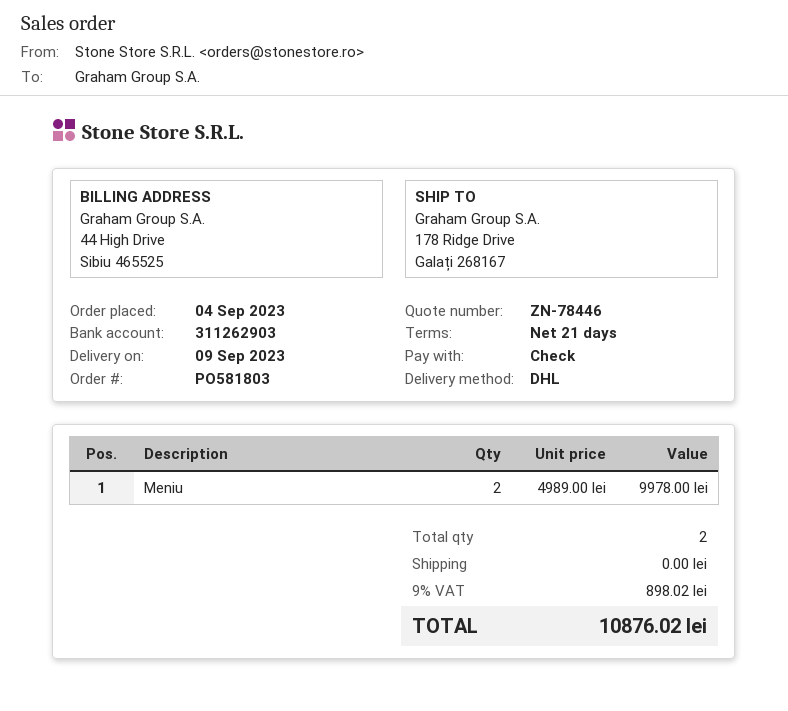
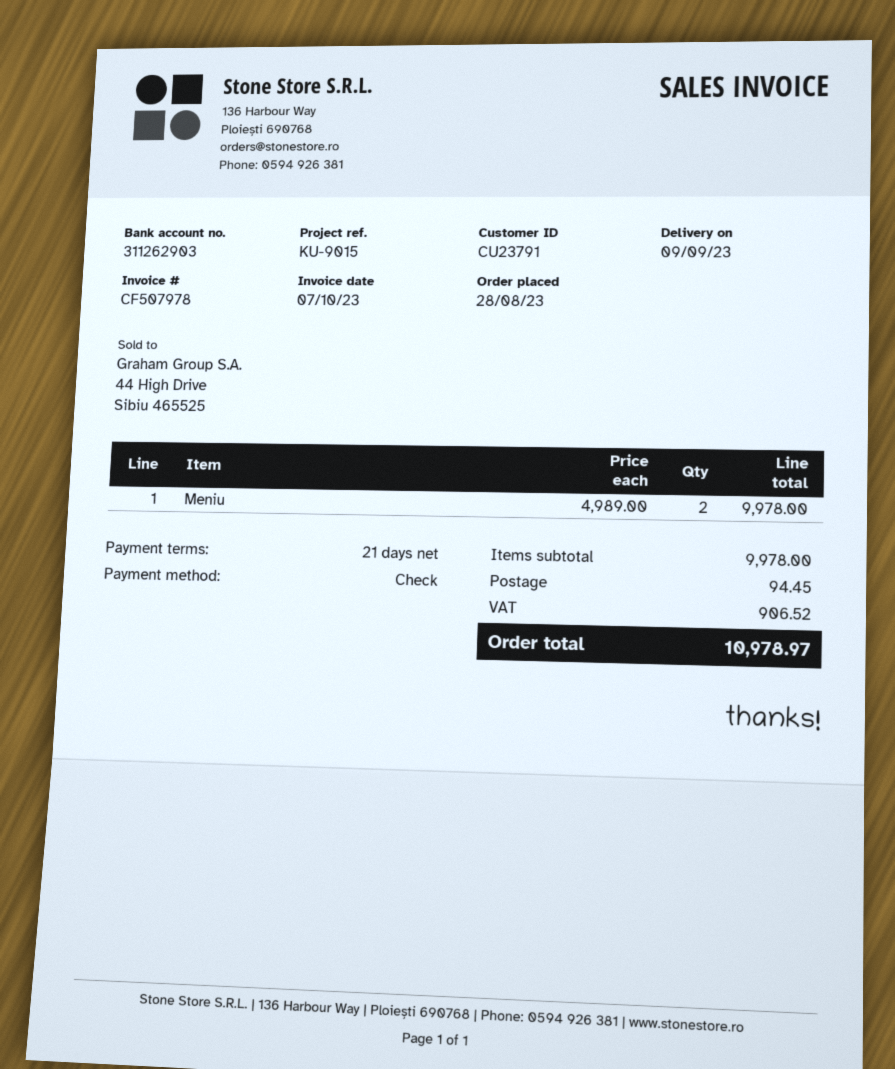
order date: 2023-09-04 -> 2023-08-28
shipping: 0.00 -> 94.45
tax: 898.02 -> 906.52
total: 10876.02 -> 10978.97

